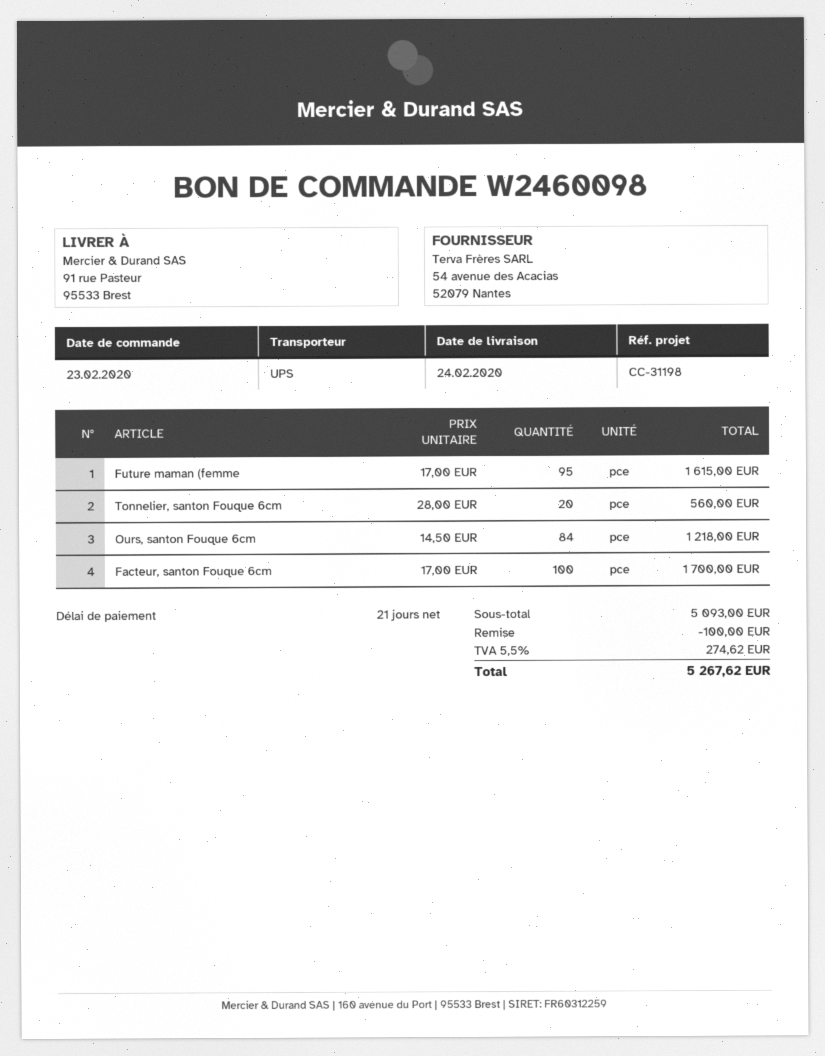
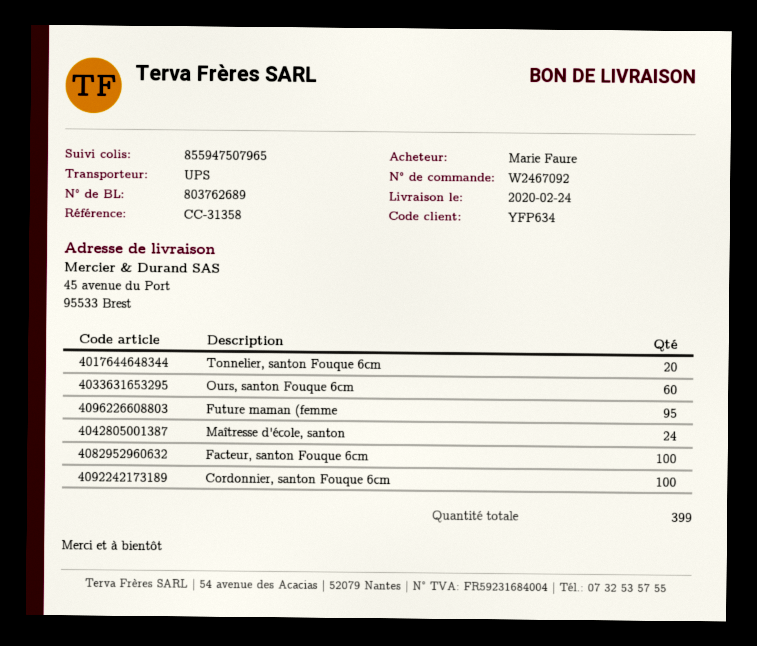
order number: W2460098 -> W2467092
reference: CC-31198 -> CC-31358
ship to: 91 rue Pasteur, 95533 Brest -> 45 avenue du Port, 95533 Brest
Ours, santon Fouque 6cm: 84 -> 60
Maîtresse d'école, santon: none -> 24
Cordonnier, santon Fouque 6cm: none -> 100

